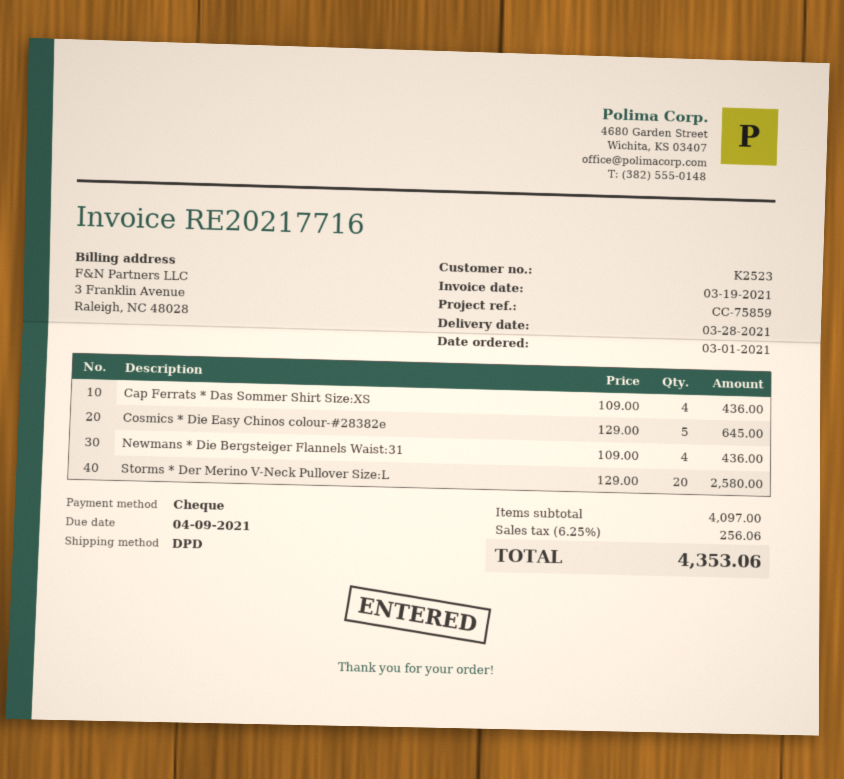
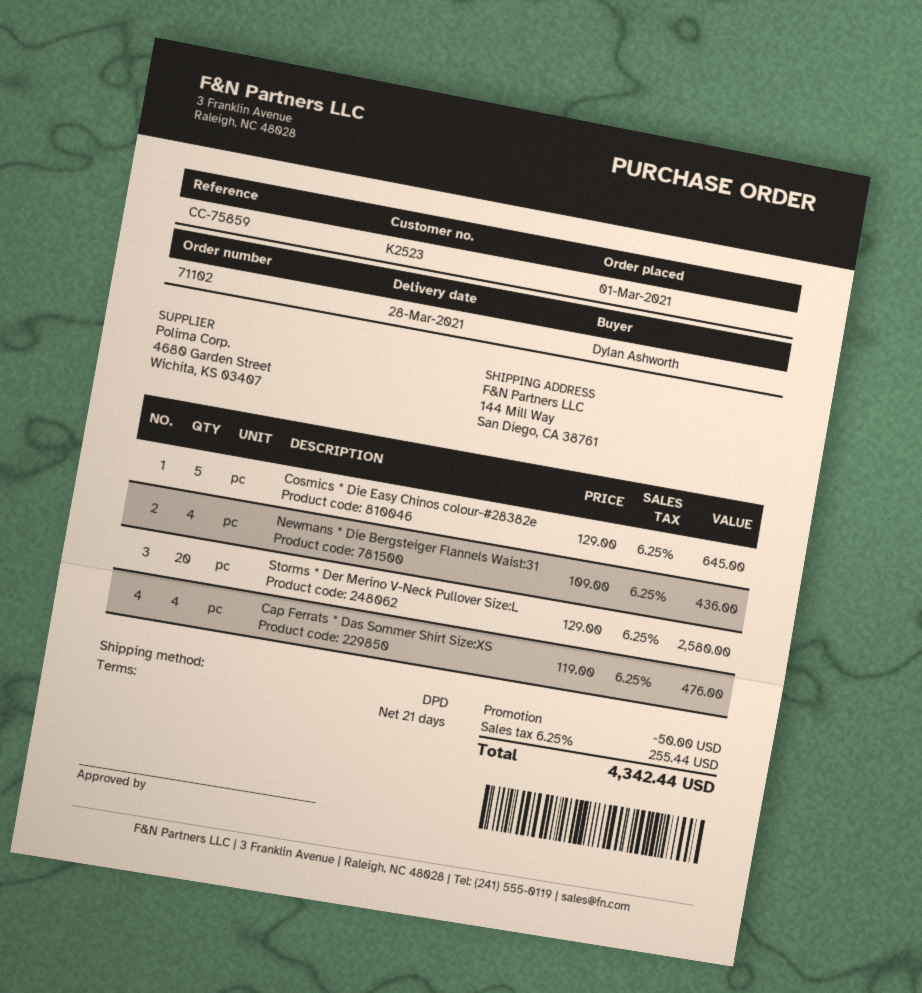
Cap Ferrats * Das Sommer Shirt Size:XS: 4 x 109.00 = 436.00 -> 4 x 119.00 = 476.00
discount: none -> 50.00
tax: 6.25% = 256.06 -> 6.25% = 255.44
total: 4353.06 -> 4342.44

